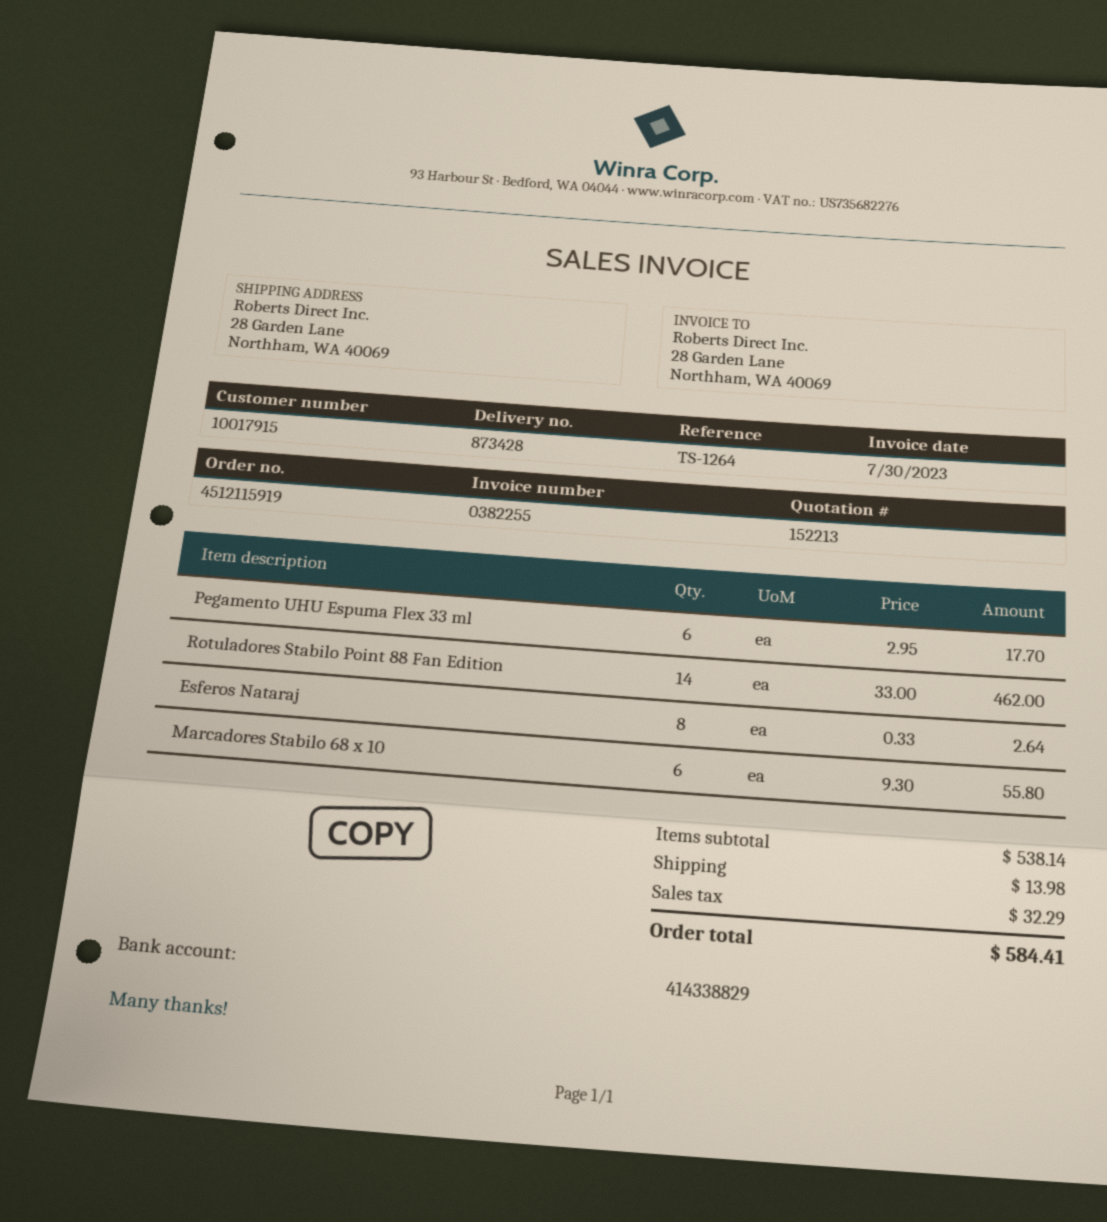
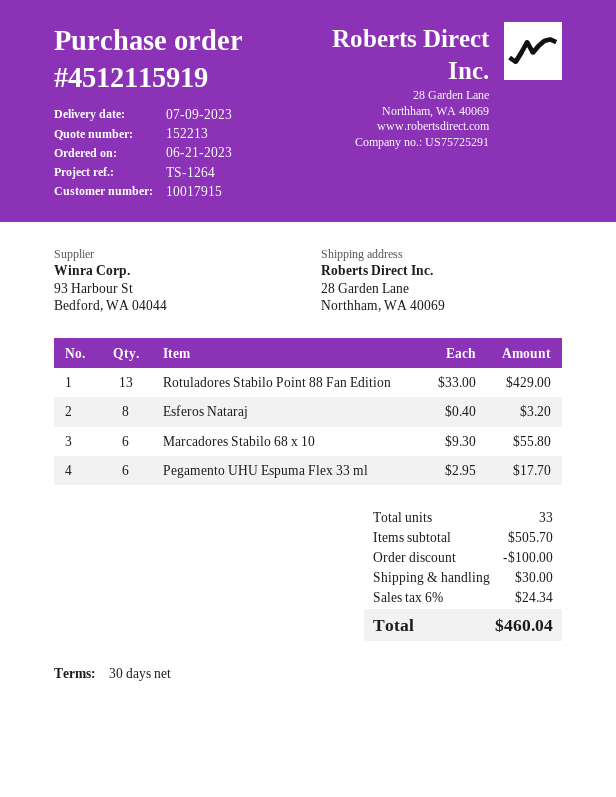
Rotuladores Stabilo Point 88 Fan Edition: 14 x 33.00 = 462.00 -> 13 x 33.00 = 429.00
Esferos Nataraj: 8 x 0.33 = 2.64 -> 8 x 0.40 = 3.20
subtotal: 538.14 -> 505.70
discount: none -> 100.00
shipping: 13.98 -> 30.00
tax: 32.29 -> 24.34
total: 584.41 -> 460.04

